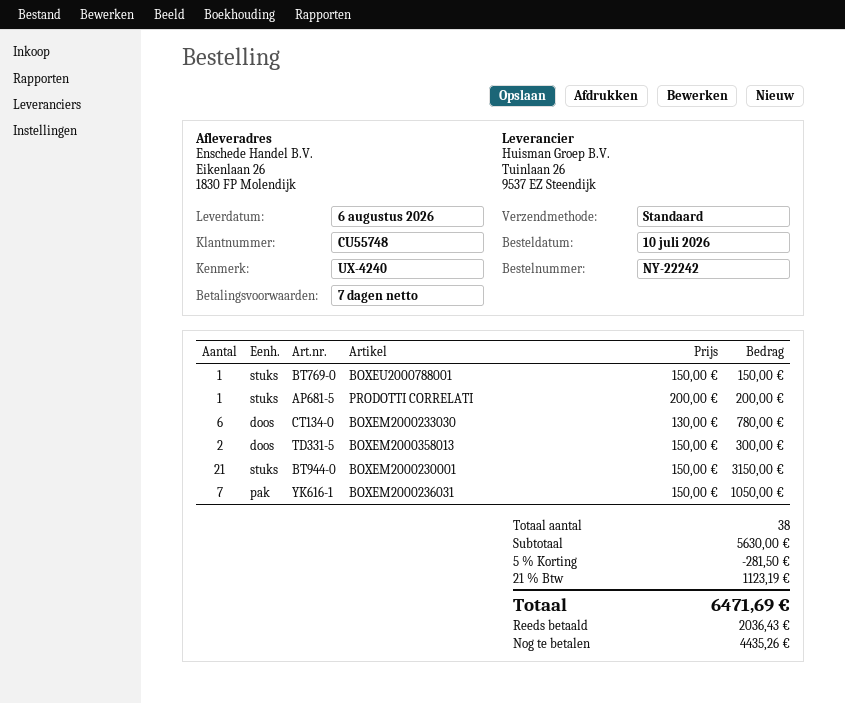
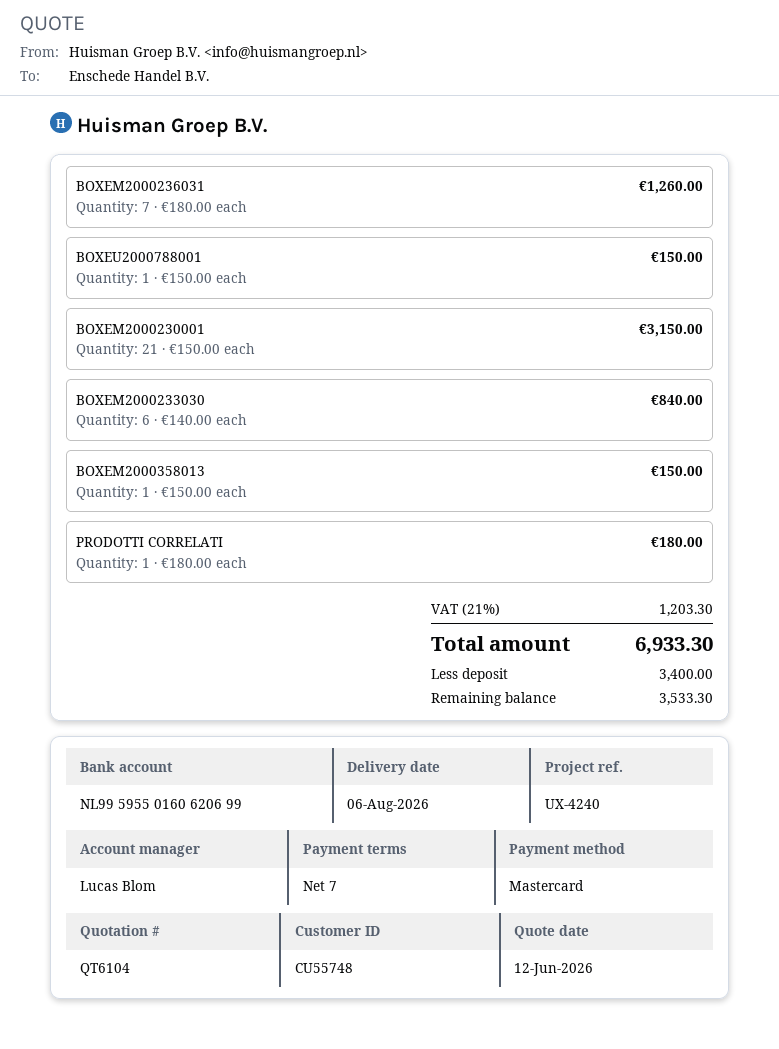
PRODOTTI CORRELATI: 1 x 200.00 = 200.00 -> 1 x 180.00 = 180.00
BOXEM2000233030: 6 x 130.00 = 780.00 -> 6 x 140.00 = 840.00
BOXEM2000358013: 2 x 150.00 = 300.00 -> 1 x 150.00 = 150.00
BOXEM2000236031: 7 x 150.00 = 1050.00 -> 7 x 180.00 = 1260.00
discount: 5% = 281.50 -> none
tax: 21% = 1123.19 -> 21% = 1203.30
total: 6471.69 -> 6933.30
deposit: 2036.43 -> 3400.00
balance: 4435.26 -> 3533.30

